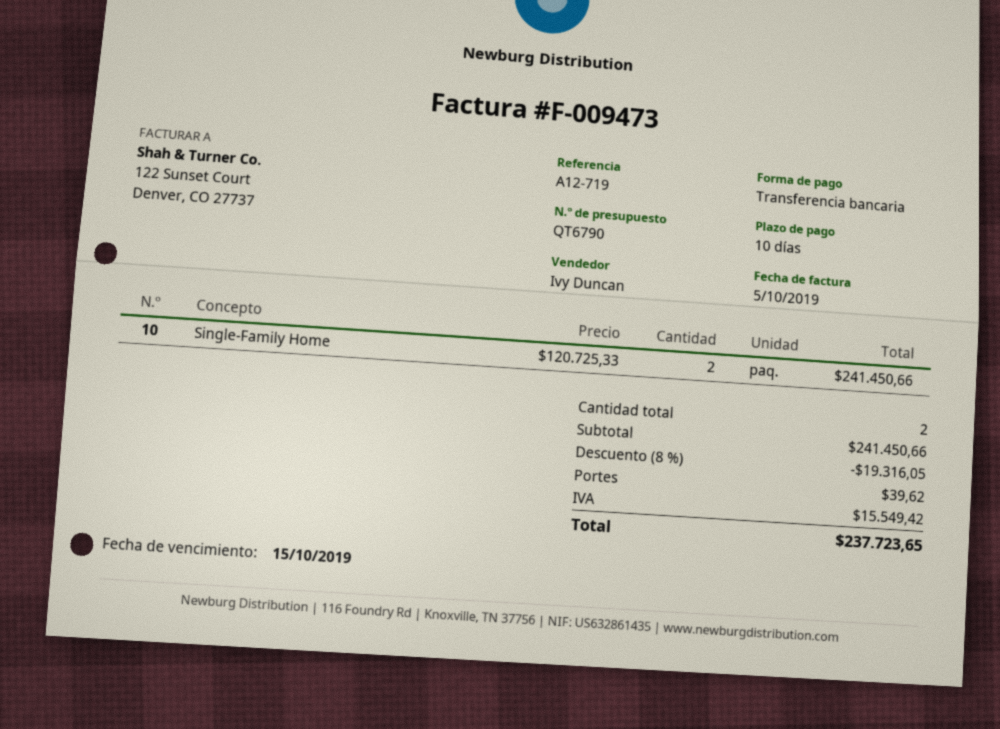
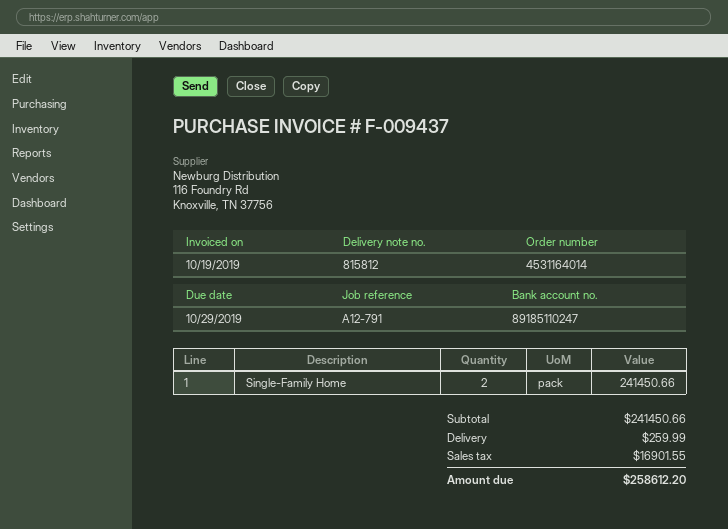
invoice number: F-009473 -> F-009437
invoice date: 2019-10-05 -> 2019-10-19
due date: 2019-10-15 -> 2019-10-29
reference: A12-719 -> A12-791
discount: 8% = 19316.05 -> none
shipping: 39.62 -> 259.99
tax: 15549.42 -> 16901.55
total: 237723.65 -> 258612.20

